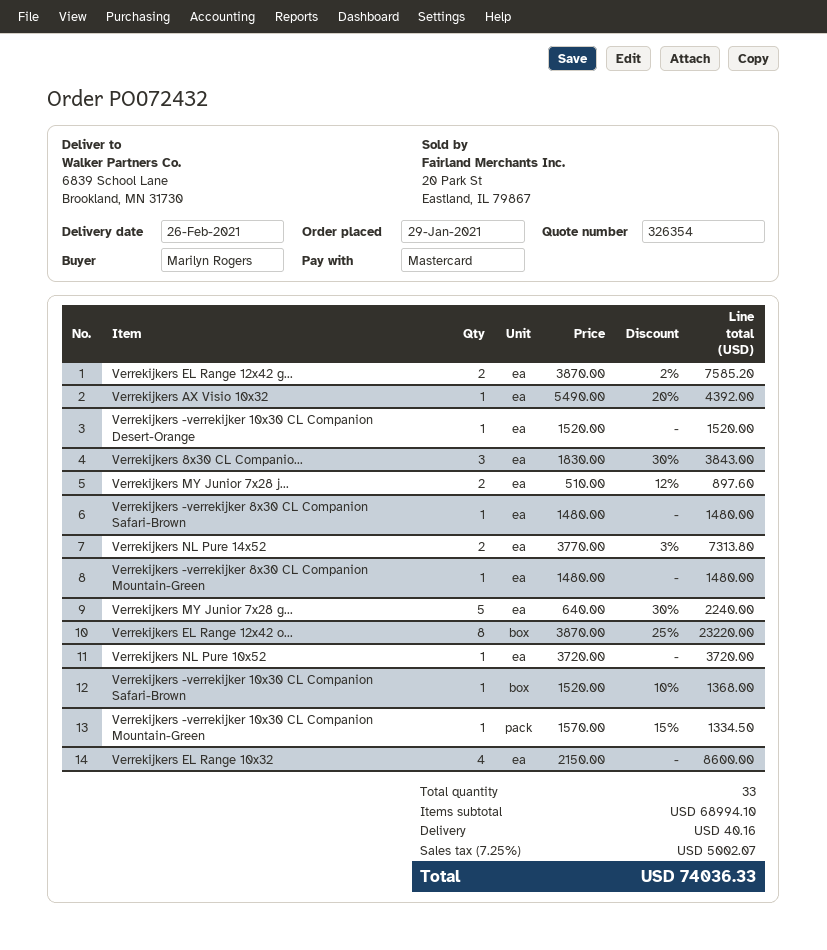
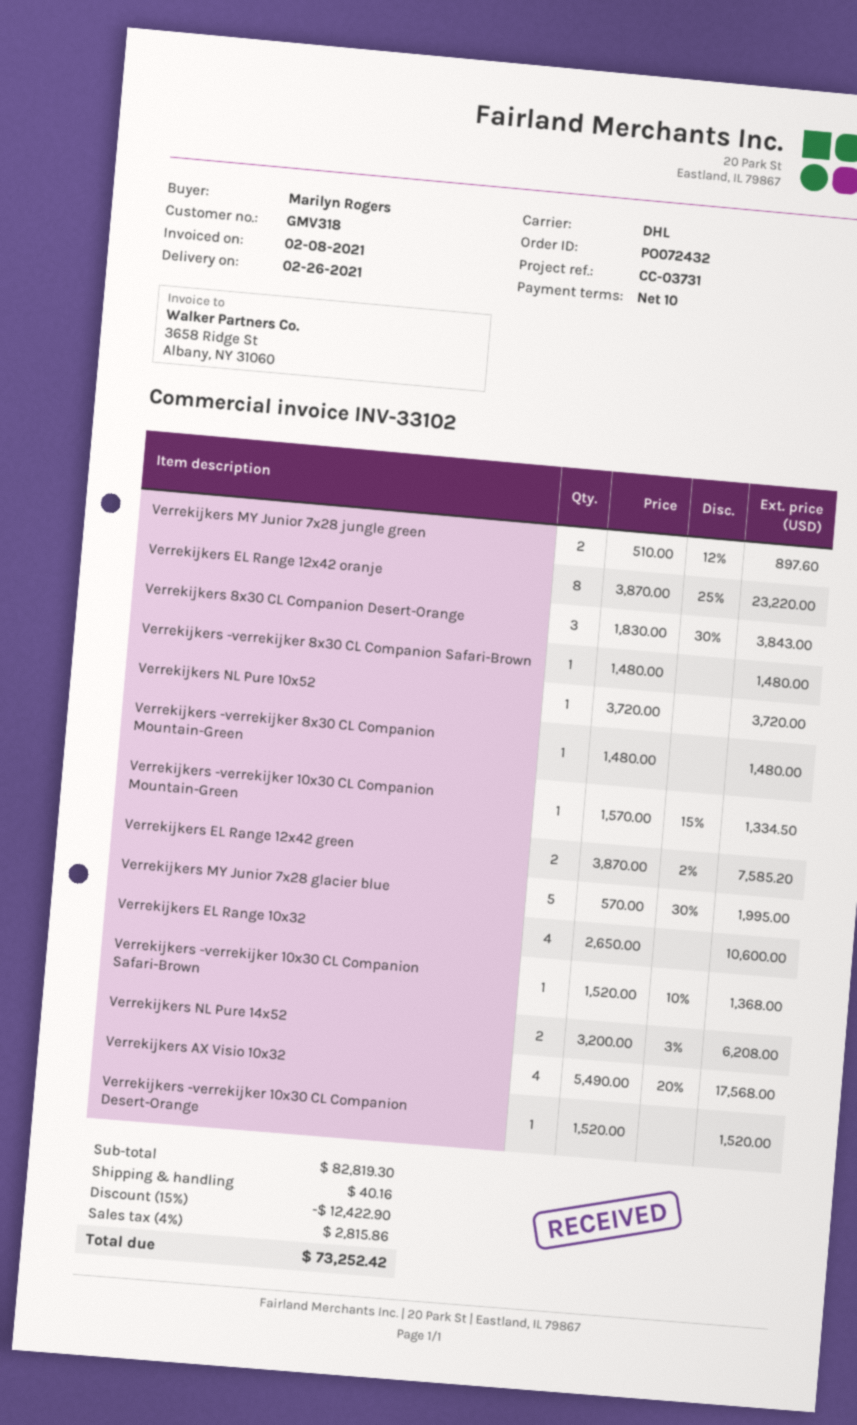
Verrekijkers AX Visio 10x32: 1 x 5490.00 - 20% = 4392.00 -> 4 x 5490.00 - 20% = 17568.00
Verrekijkers NL Pure 14x52: 2 x 3770.00 - 3% = 7313.80 -> 2 x 3200.00 - 3% = 6208.00
Verrekijkers MY Junior 7x28 g...: 5 x 640.00 - 30% = 2240.00 -> 5 x 570.00 - 30% = 1995.00
Verrekijkers EL Range 10x32: 4 x 2150.00 = 8600.00 -> 4 x 2650.00 = 10600.00
subtotal: 68994.10 -> 82819.30
discount: none -> 15% = 12422.90
tax: 7.25% = 5002.07 -> 4% = 2815.86
total: 74036.33 -> 73252.42

